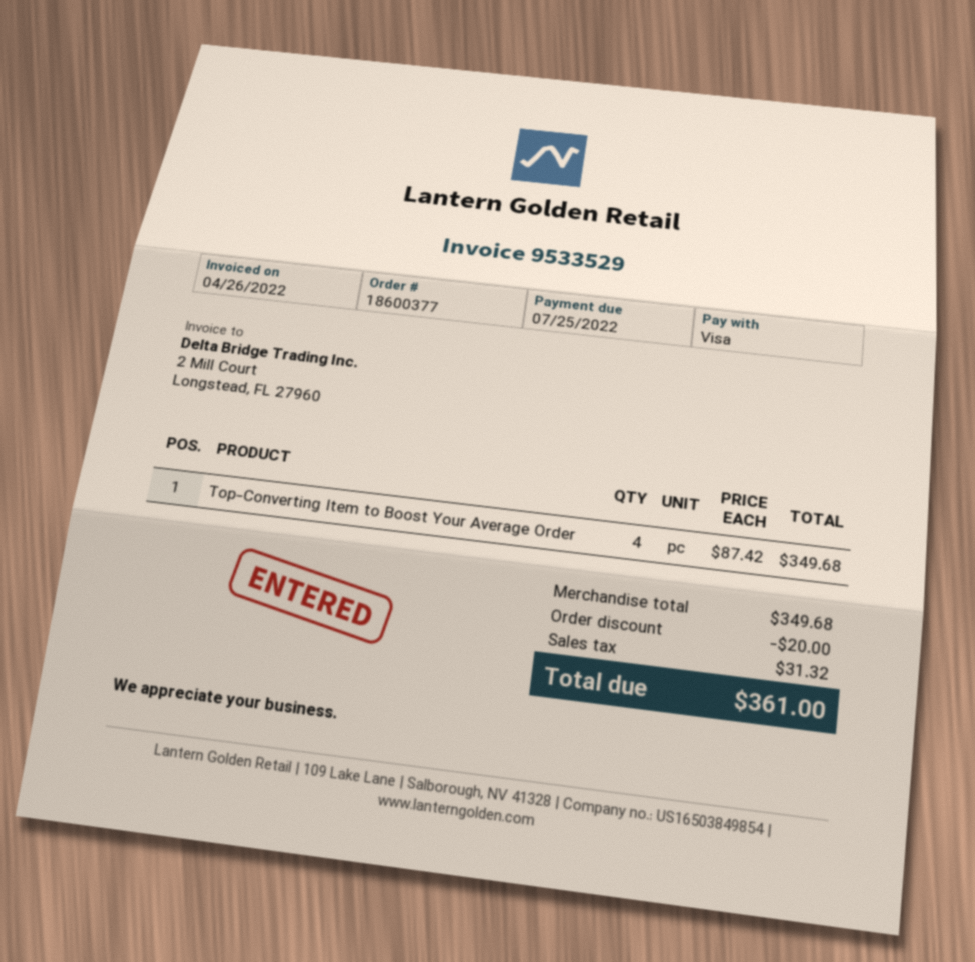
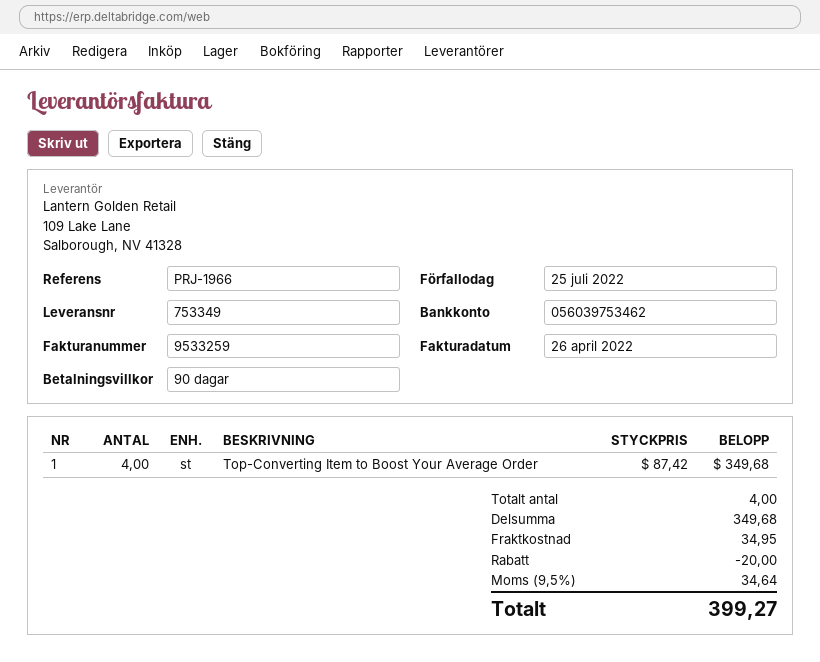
invoice number: 9533529 -> 9533259
shipping: none -> 34.95
tax: 31.32 -> 34.64
total: 361.00 -> 399.27

